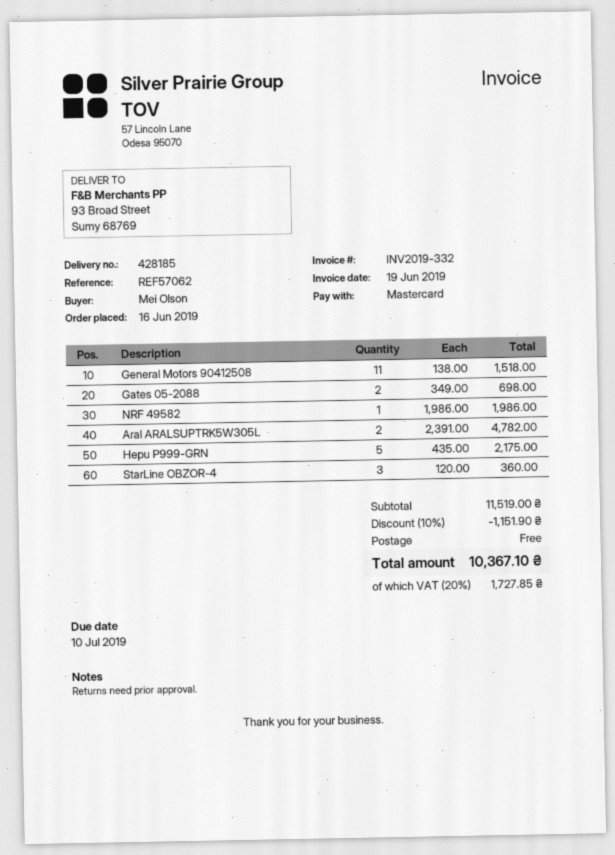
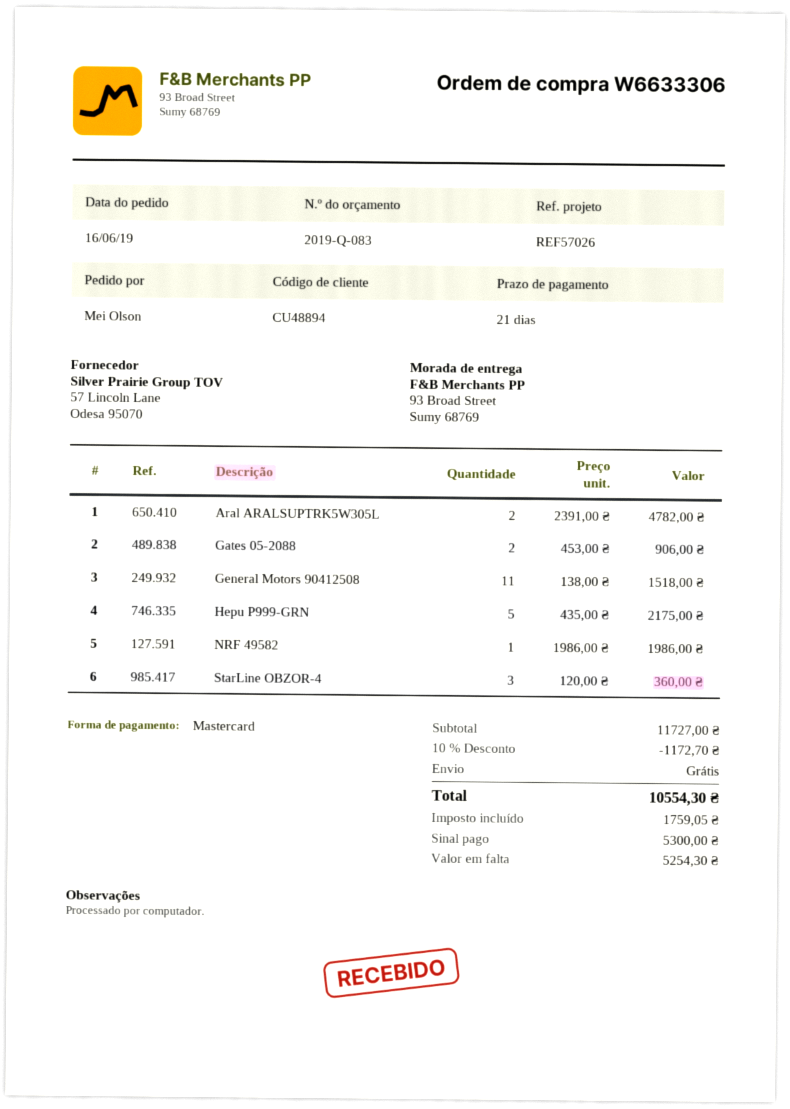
reference: REF57062 -> REF57026
Gates 05-2088: 2 x 349.00 = 698.00 -> 2 x 453.00 = 906.00
subtotal: 11519.00 -> 11727.00
discount: 10% = 1151.90 -> 10% = 1172.70
tax: 1727.85 -> 1759.05
total: 10367.10 -> 10554.30

